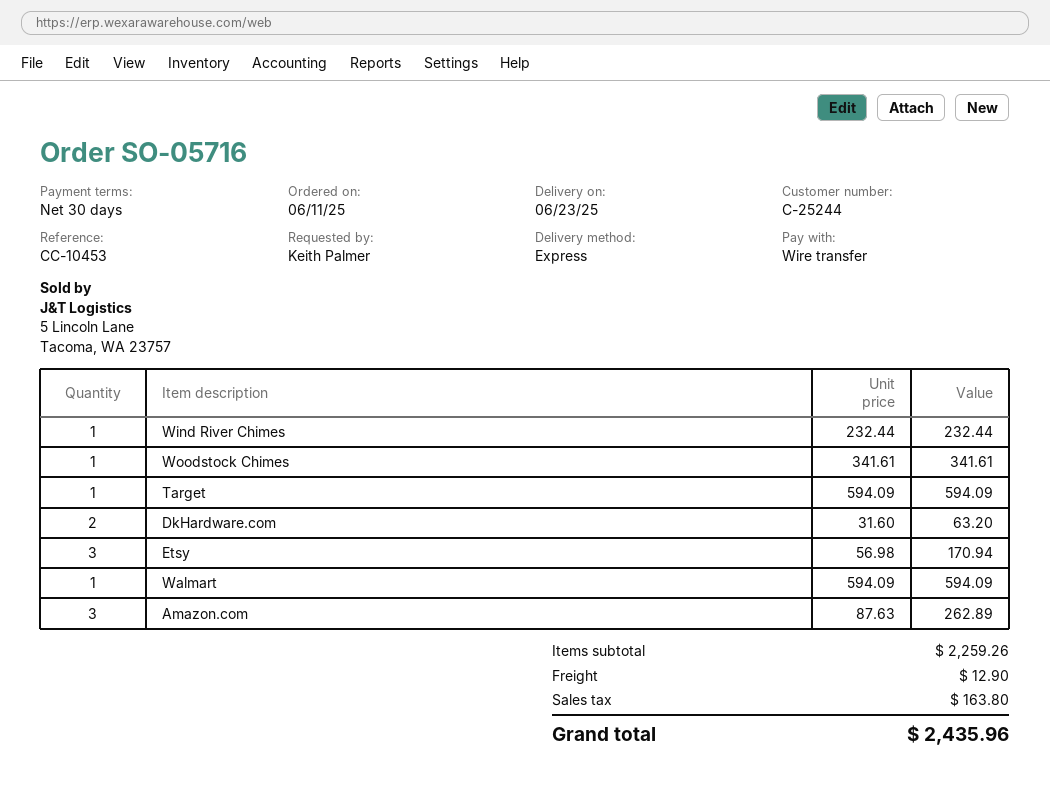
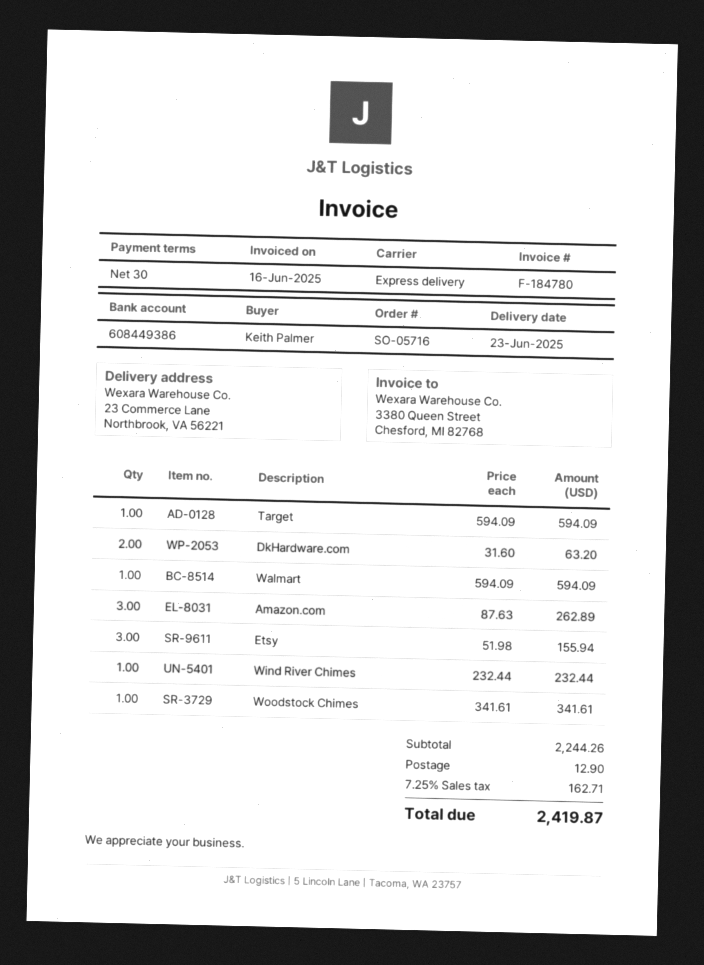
Etsy: 3 x 56.98 = 170.94 -> 3 x 51.98 = 155.94
subtotal: 2259.26 -> 2244.26
tax: 163.80 -> 162.71
total: 2435.96 -> 2419.87

